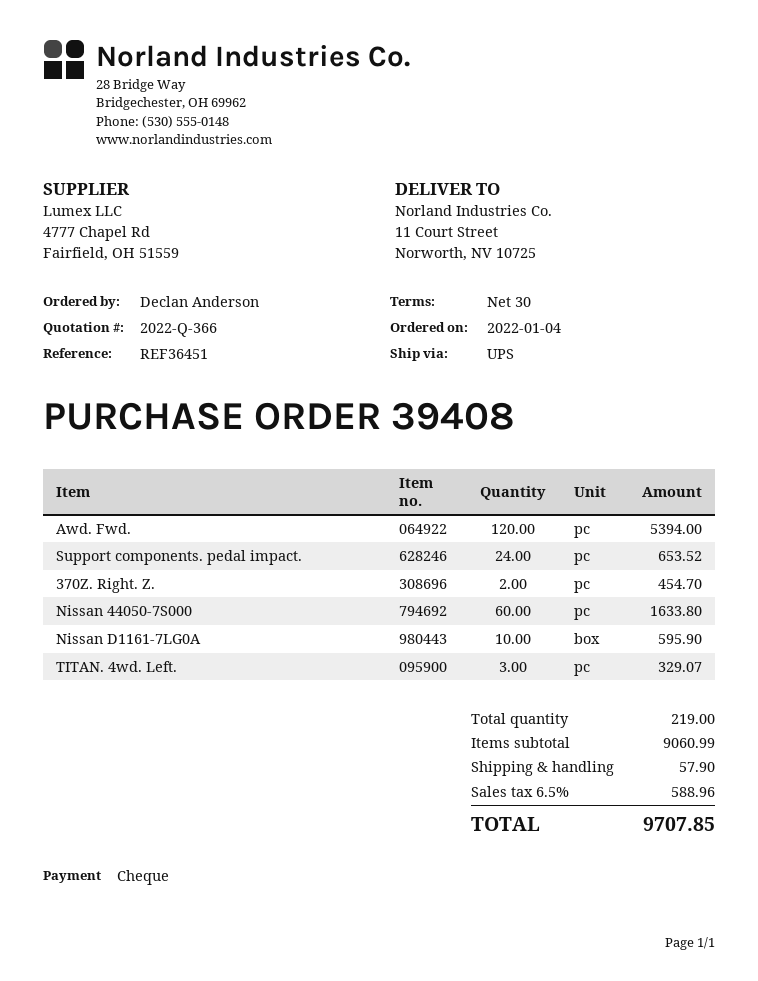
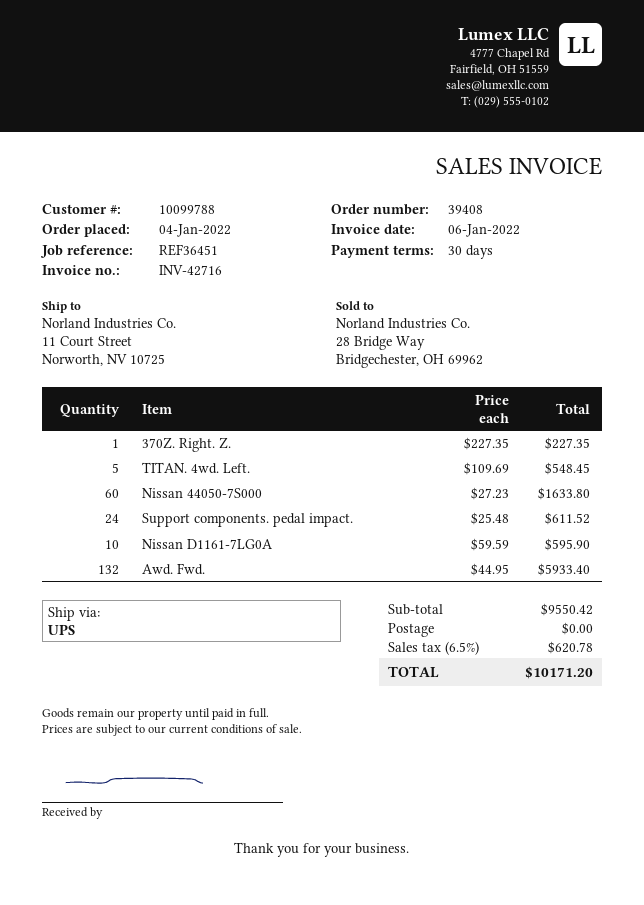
Awd. Fwd.: 120 for 5394.00 -> 132 for 5933.40
Support components. pedal impact.: 24 for 653.52 -> 24 for 611.52
370Z. Right. Z.: 2 for 454.70 -> 1 for 227.35
TITAN. 4wd. Left.: 3 for 329.07 -> 5 for 548.45
subtotal: 9060.99 -> 9550.42
shipping: 57.90 -> 0.00
tax: 6.5% = 588.96 -> 6.5% = 620.78
total: 9707.85 -> 10171.20

